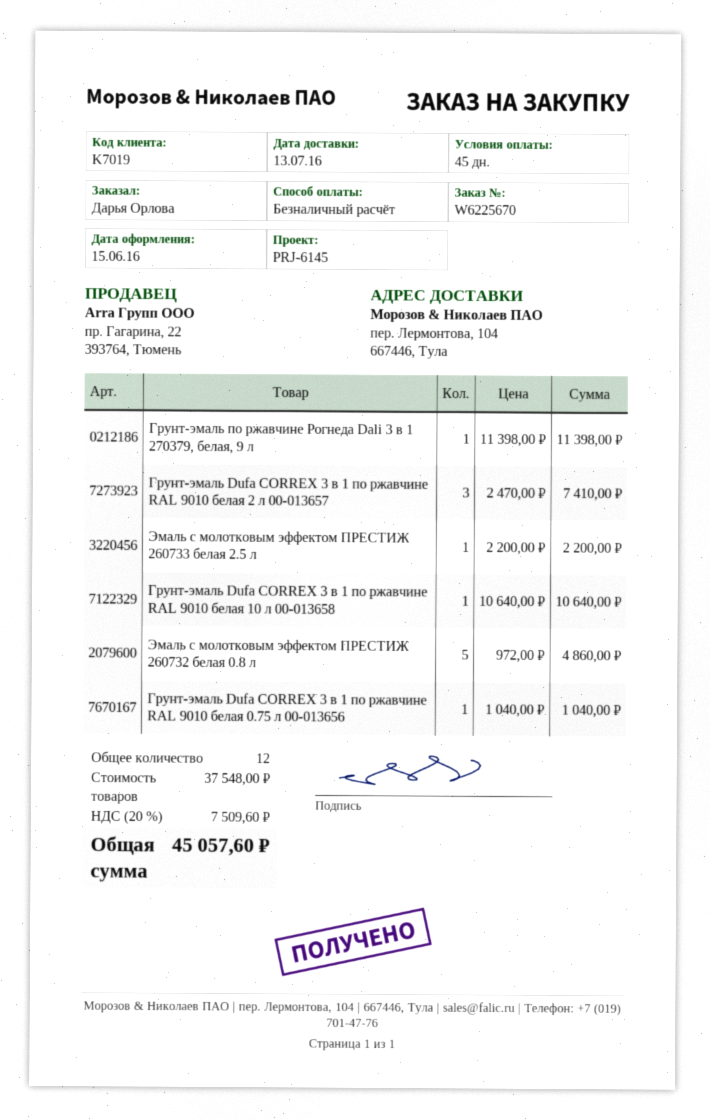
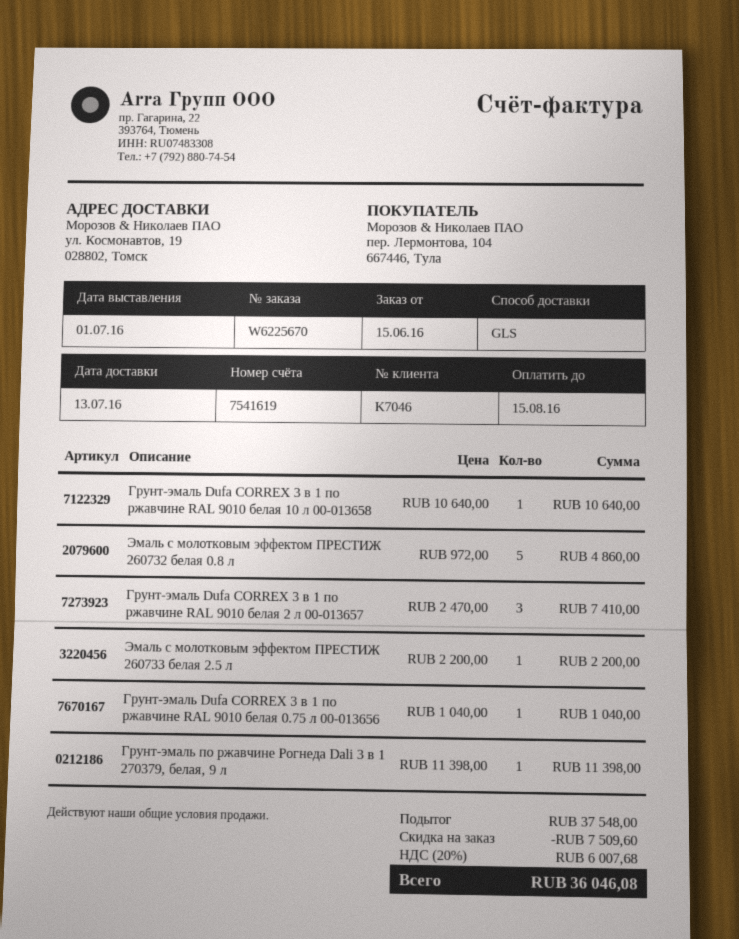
customer number: K7019 -> K7046
ship to: пер. Лермонтова, 104, 667446, Тула -> ул. Космонавтов, 19, 028802, Томск
discount: none -> 7509.60
tax: 20% = 7509.60 -> 20% = 6007.68
total: 45057.60 -> 36046.08

